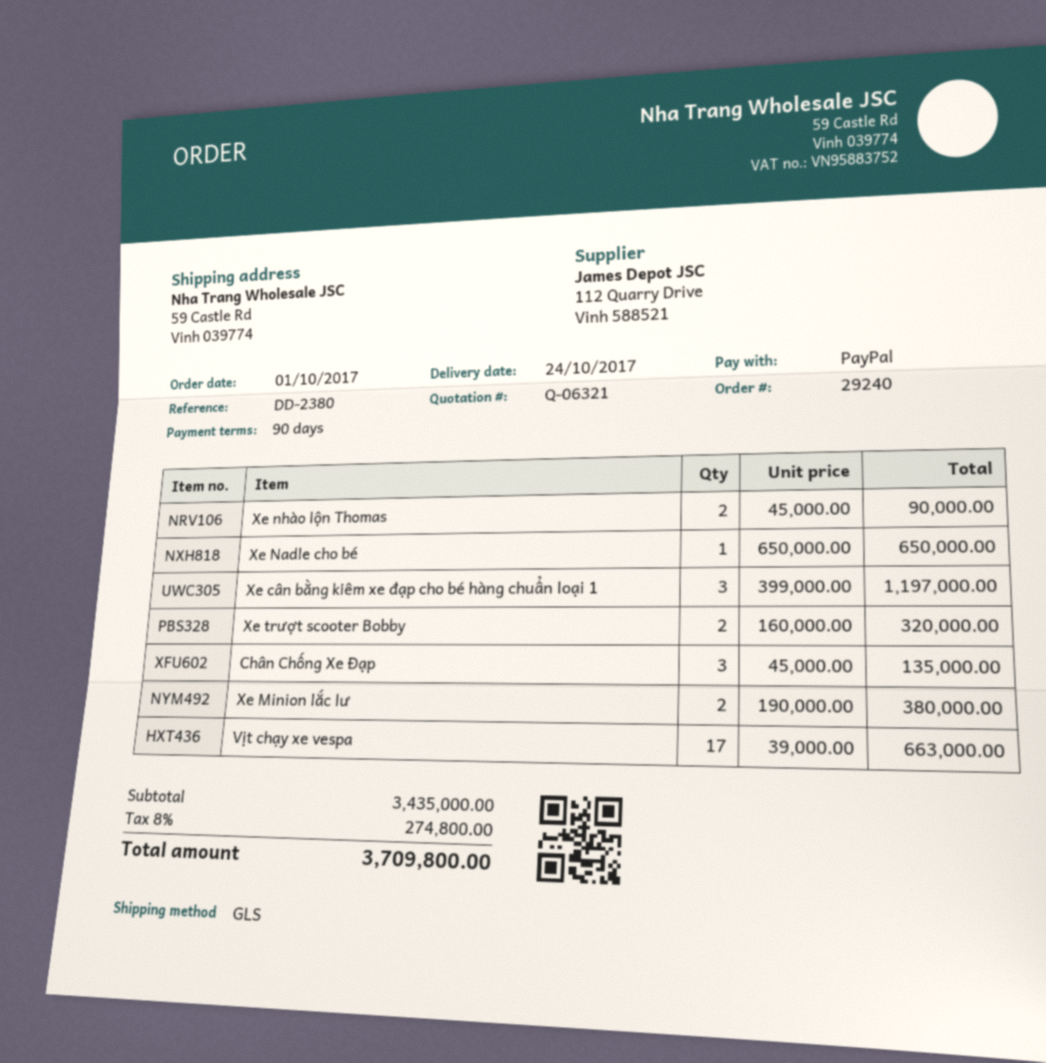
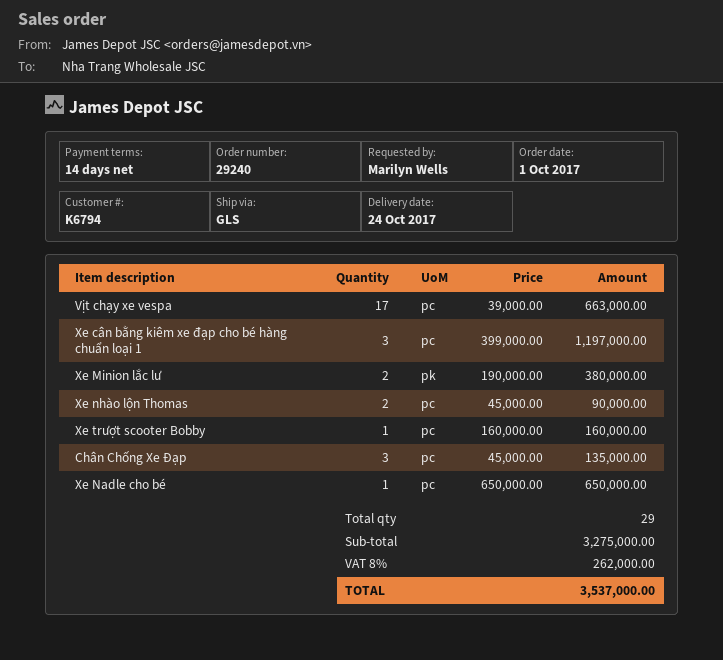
payment terms: 90 days -> 14 days
Xe trượt scooter Bobby: 2 x 160000.00 = 320000.00 -> 1 x 160000.00 = 160000.00
subtotal: 3435000.00 -> 3275000.00
tax: 8% = 274800.00 -> 8% = 262000.00
total: 3709800.00 -> 3537000.00

